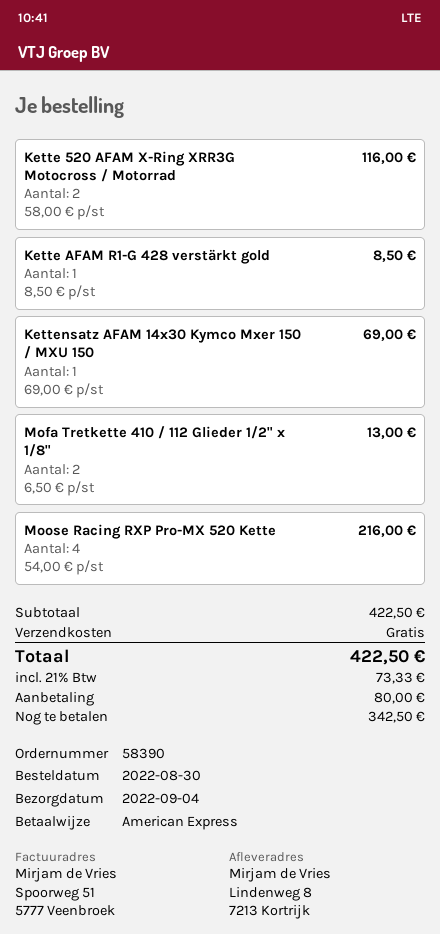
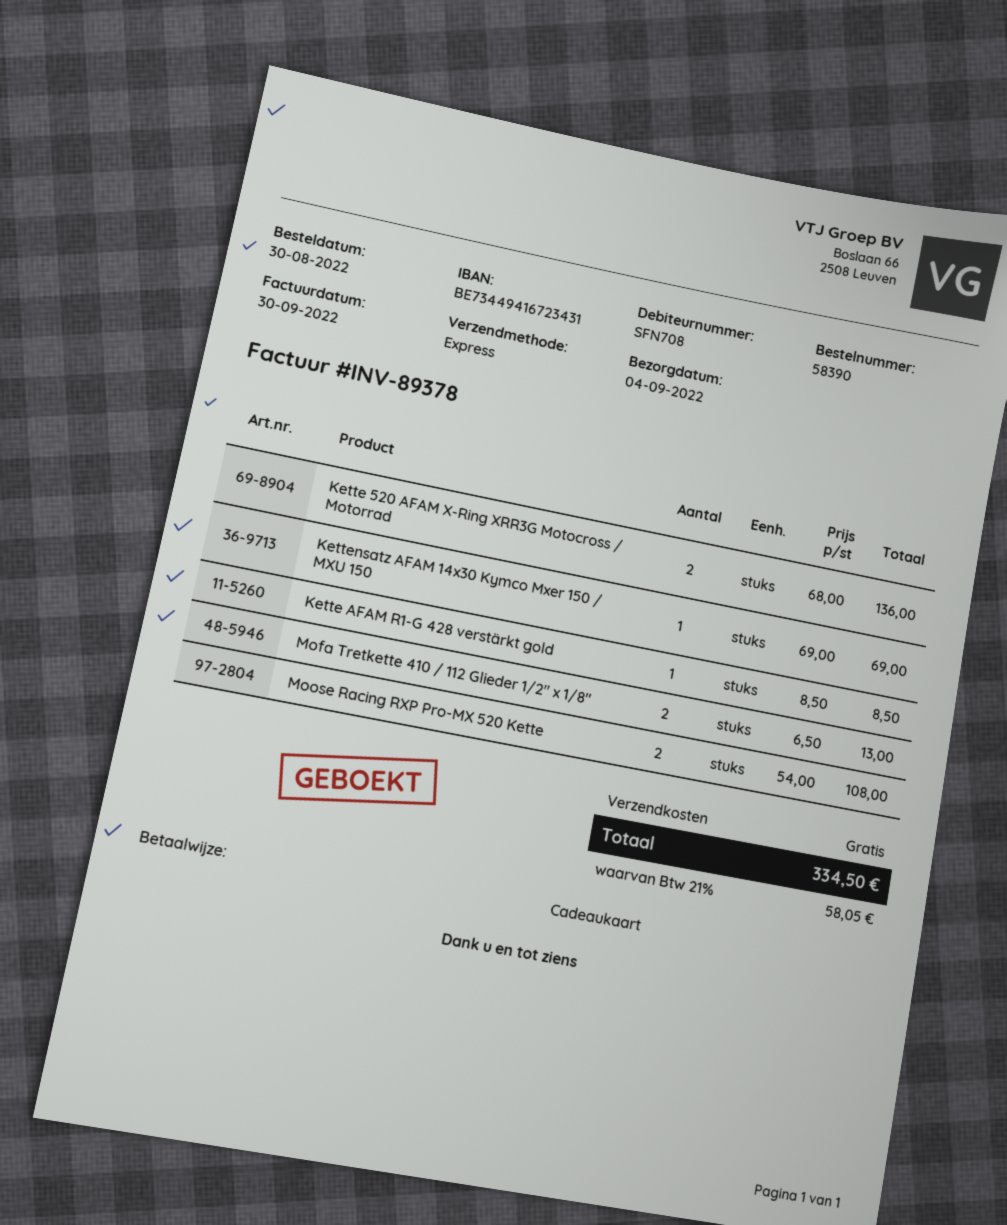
payment method: American Express -> gift card
Kette 520 AFAM X-Ring XRR3G Motocross / Motorrad: 2 x 58.00 = 116.00 -> 2 x 68.00 = 136.00
Moose Racing RXP Pro-MX 520 Kette: 4 x 54.00 = 216.00 -> 2 x 54.00 = 108.00
tax: 21% = 73.33 -> 21% = 58.05
total: 422.50 -> 334.50

